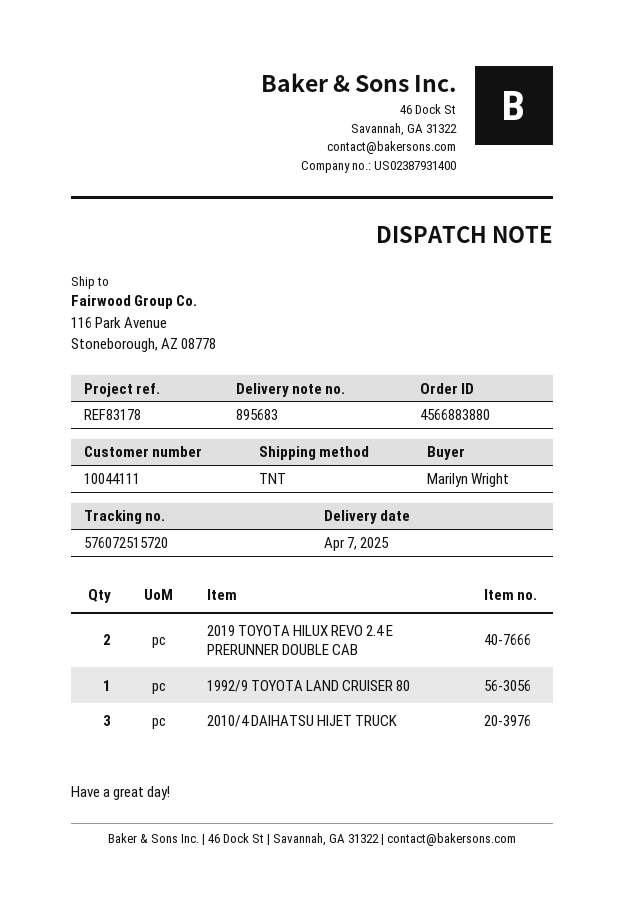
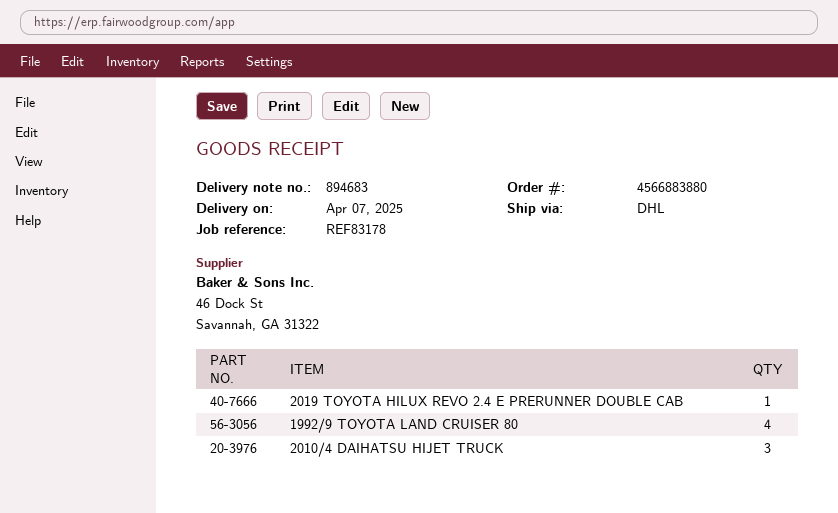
delivery note number: 895683 -> 894683
shipping method: TNT -> DHL
2019 TOYOTA HILUX REVO 2.4 E PRERUNNER DOUBLE CAB: 2 -> 1
1992/9 TOYOTA LAND CRUISER 80: 1 -> 4

